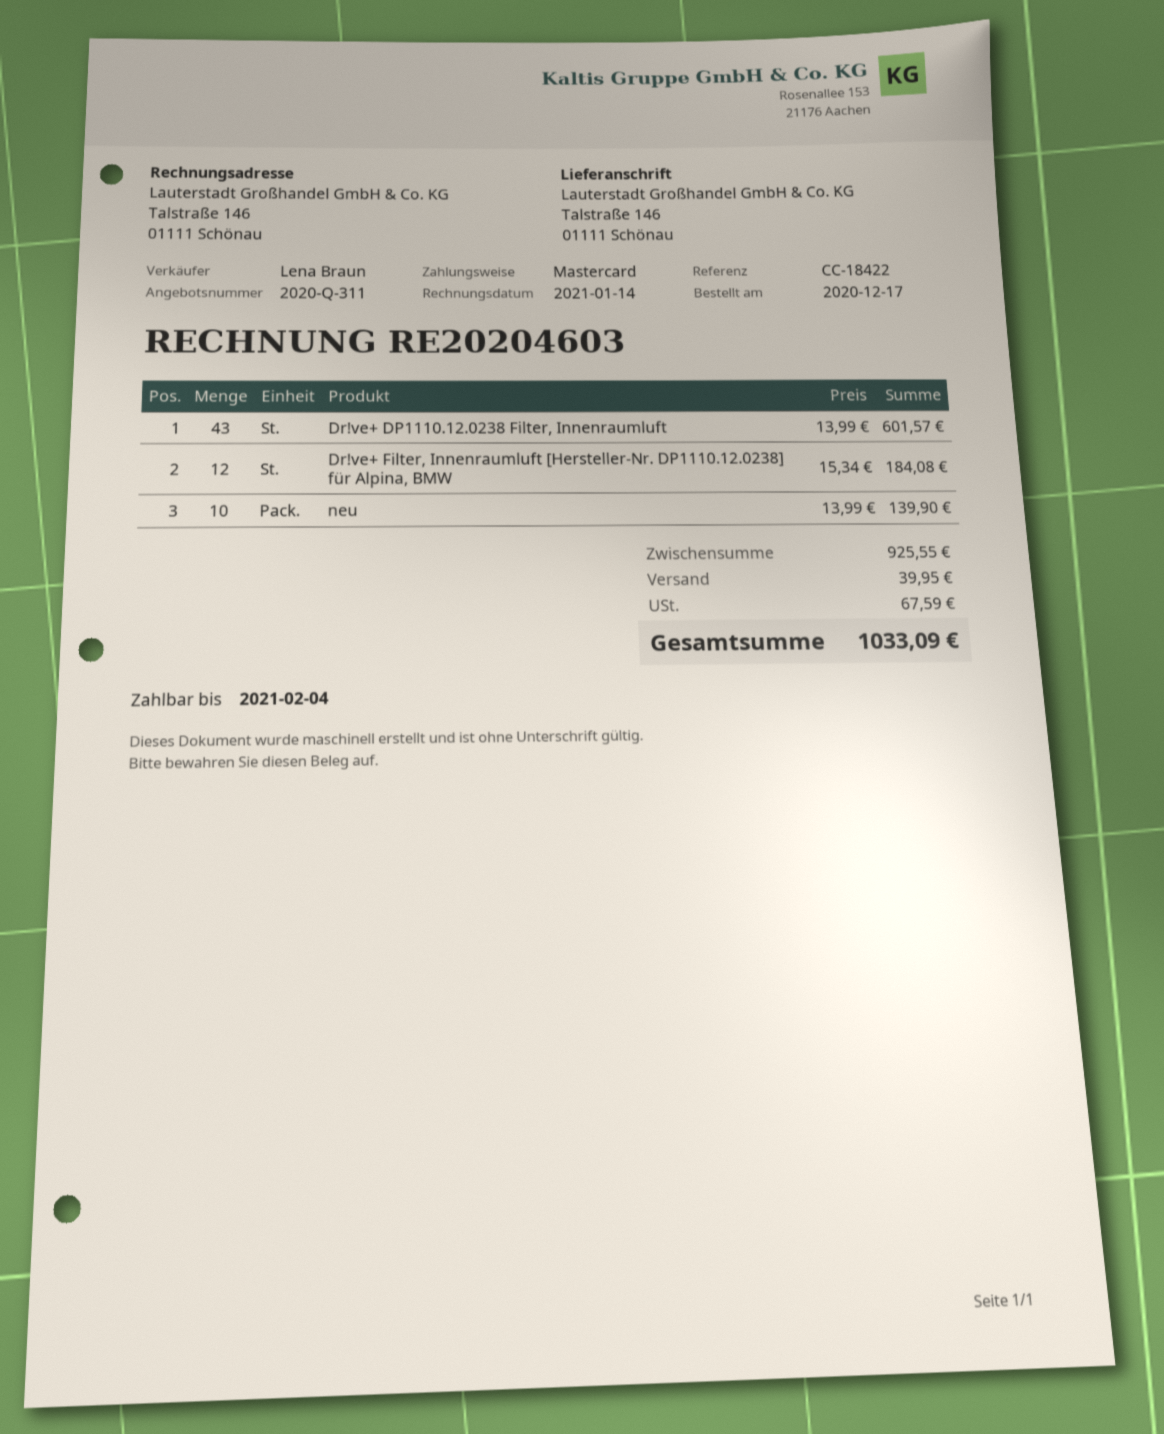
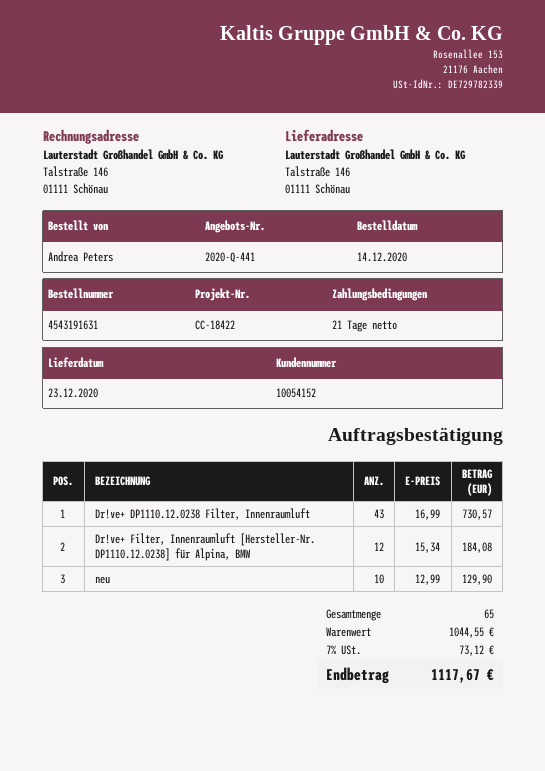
quote number: 2020-Q-311 -> 2020-Q-441
order date: 2020-12-17 -> 2020-12-14
Dr!ve+ DP1110.12.0238 Filter, Innenraumluft: 43 x 13.99 = 601.57 -> 43 x 16.99 = 730.57
neu: 10 x 13.99 = 139.90 -> 10 x 12.99 = 129.90
subtotal: 925.55 -> 1044.55
shipping: 39.95 -> none
tax: 67.59 -> 73.12
total: 1033.09 -> 1117.67

